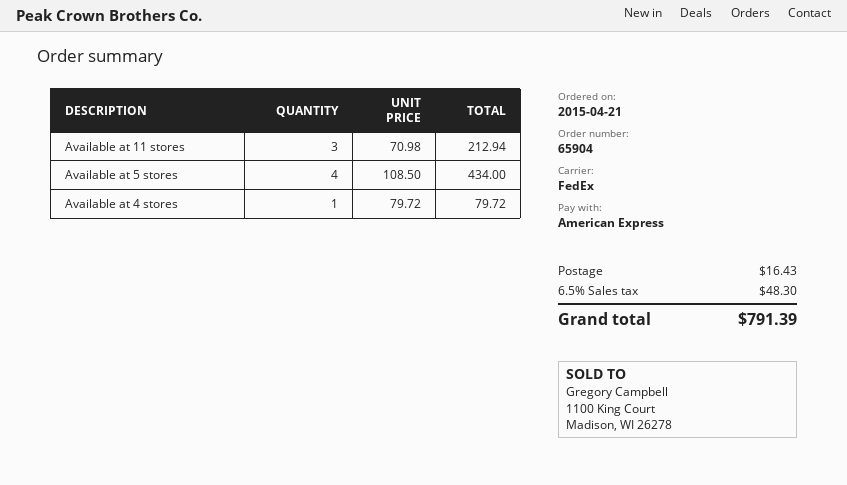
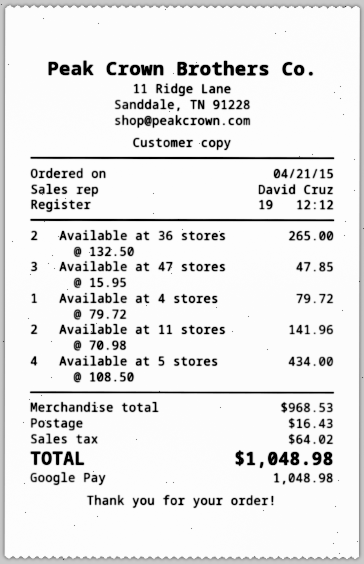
payment method: American Express -> Google Pay
Available at 11 stores: 3 x 70.98 = 212.94 -> 2 x 70.98 = 141.96
Available at 36 stores: none -> 2 x 132.50 = 265.00
Available at 47 stores: none -> 3 x 15.95 = 47.85
tax: 48.30 -> 64.02
total: 791.39 -> 1048.98

